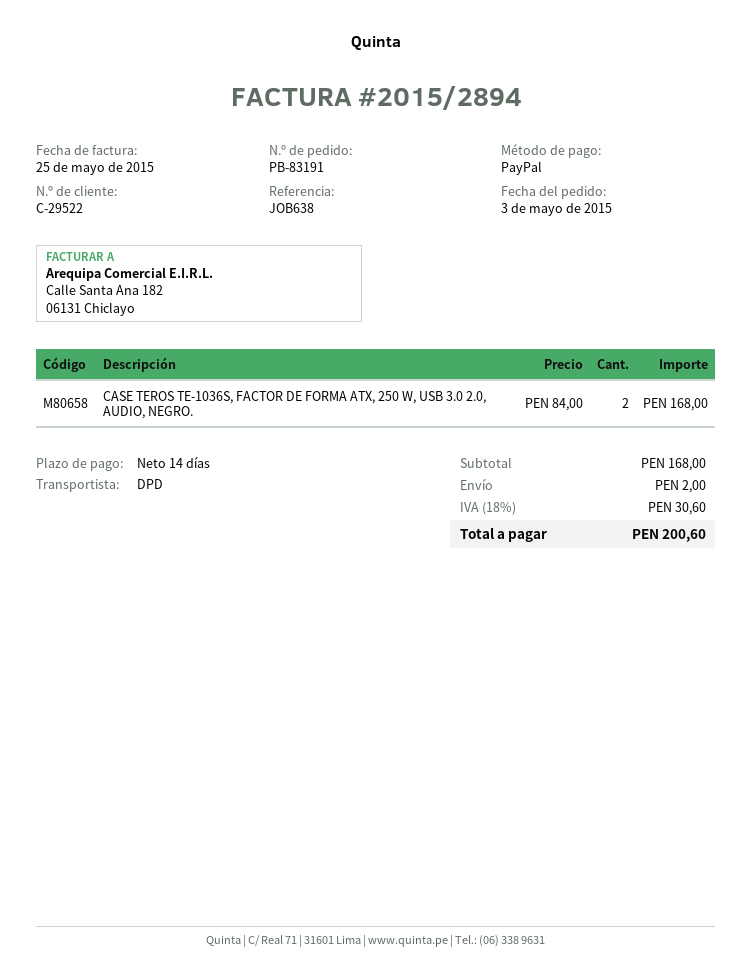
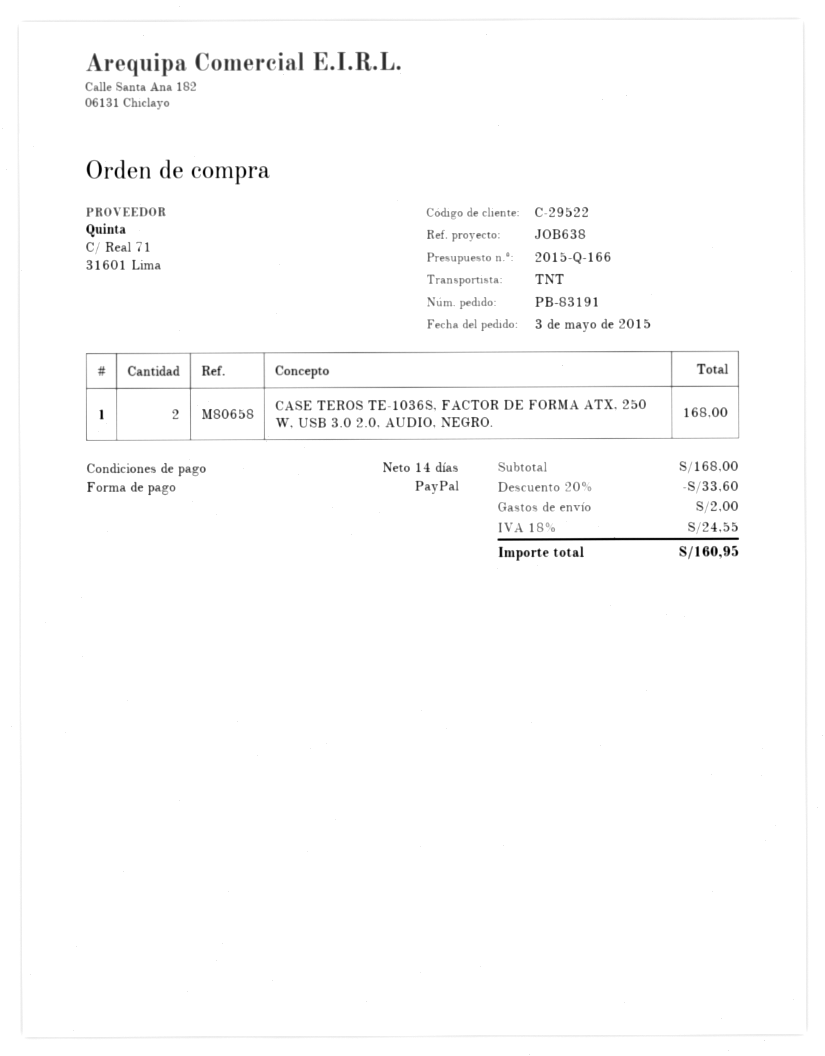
shipping method: DPD -> TNT
discount: none -> 20% = 33.60
tax: 18% = 30.60 -> 18% = 24.55
total: 200.60 -> 160.95

